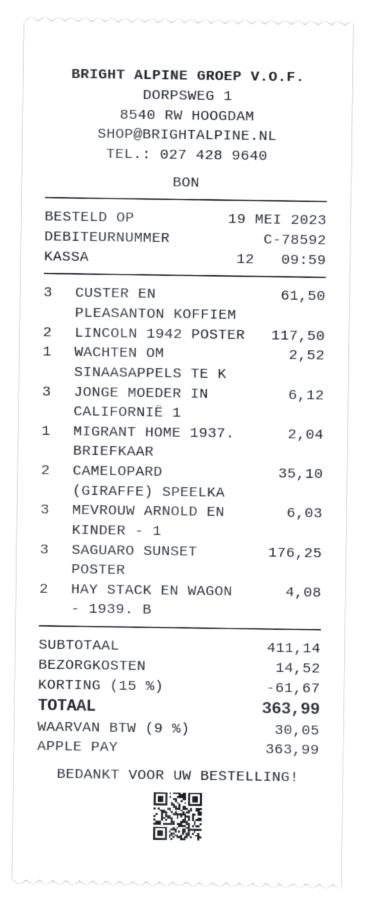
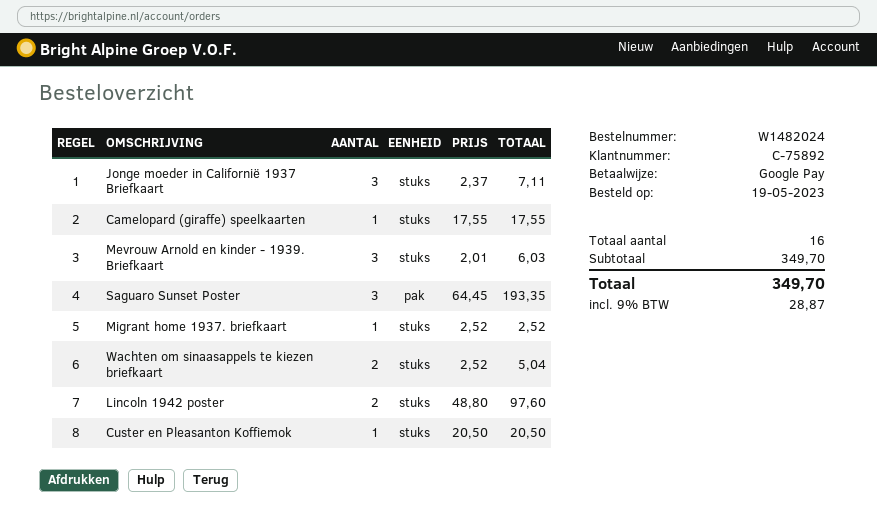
customer number: C-78592 -> C-75892
payment method: Apple Pay -> Google Pay
CUSTER EN PLEASANTON KOFFIEM: 3 for 61.50 -> 1 for 20.50
LINCOLN 1942 POSTER: 2 for 117.50 -> 2 for 97.60
WACHTEN OM SINAASAPPELS TE K: 1 for 2.52 -> 2 for 5.04
JONGE MOEDER IN CALIFORNIË 1: 3 for 6.12 -> 3 for 7.11
MIGRANT HOME 1937. BRIEFKAAR: 1 for 2.04 -> 1 for 2.52
CAMELOPARD (GIRAFFE) SPEELKA: 2 for 35.10 -> 1 for 17.55
SAGUARO SUNSET POSTER: 3 for 176.25 -> 3 for 193.35
HAY STACK EN WAGON - 1939. B: 2 for 4.08 -> none
subtotal: 411.14 -> 349.70
discount: 15% = 61.67 -> none
shipping: 14.52 -> none
tax: 9% = 30.05 -> 9% = 28.87
total: 363.99 -> 349.70

